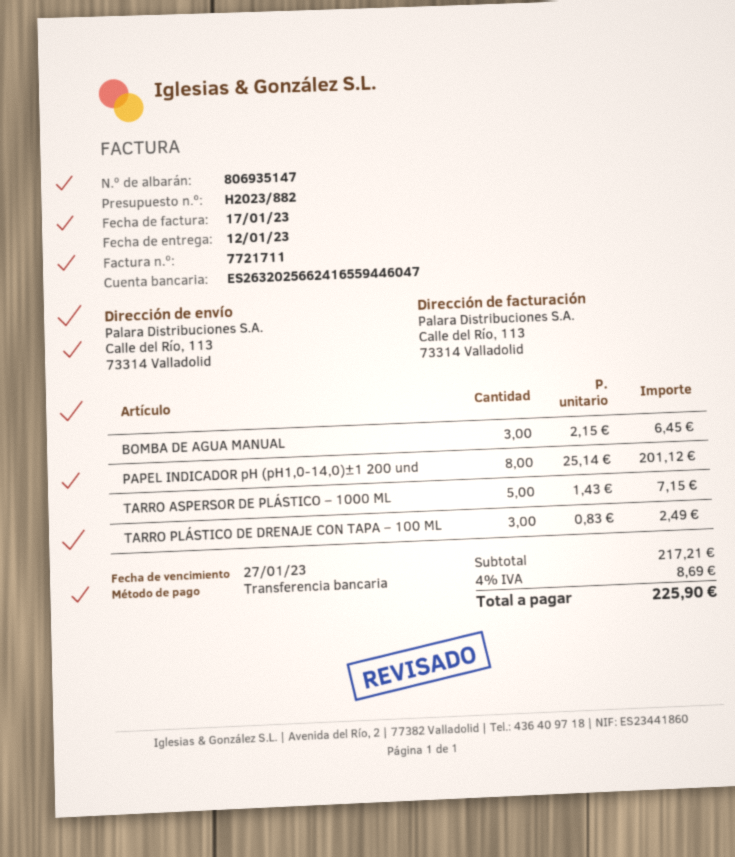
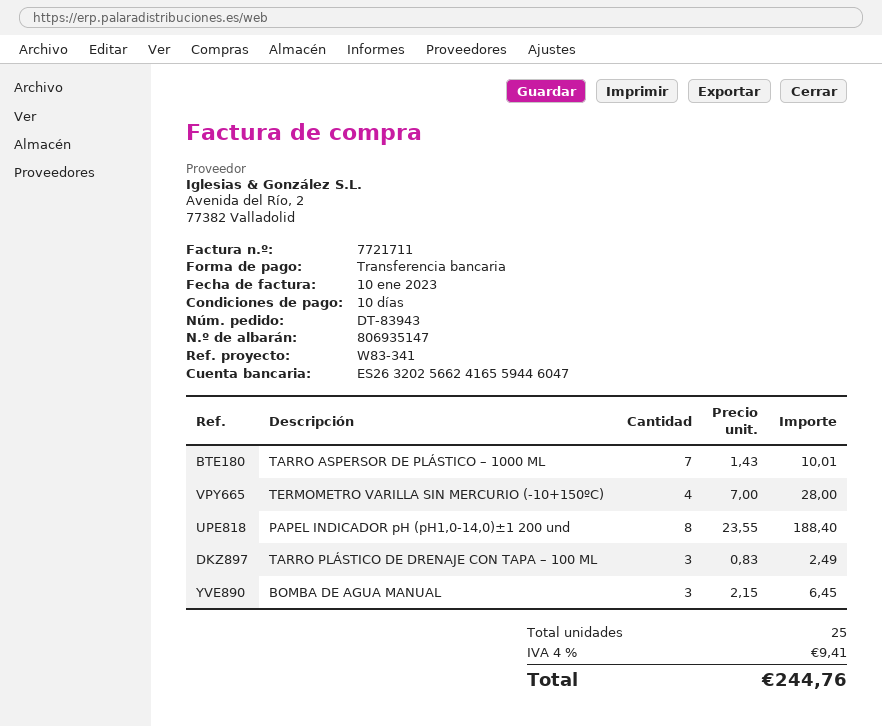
invoice date: 2023-01-17 -> 2023-01-10
PAPEL INDICADOR pH (pH1,0-14,0)±1 200 und: 8 x 25.14 = 201.12 -> 8 x 23.55 = 188.40
TARRO ASPERSOR DE PLÁSTICO – 1000 ML: 5 x 1.43 = 7.15 -> 7 x 1.43 = 10.01
TERMOMETRO VARILLA SIN MERCURIO (-10+150ºC): none -> 4 x 7.00 = 28.00
tax: 4% = 8.69 -> 4% = 9.41
total: 225.90 -> 244.76

